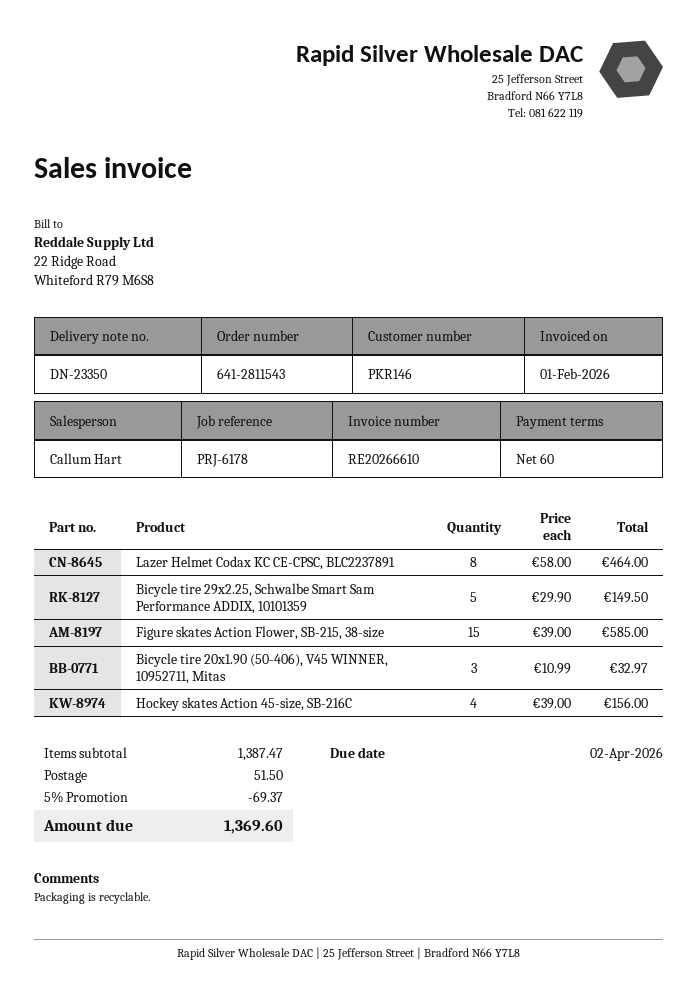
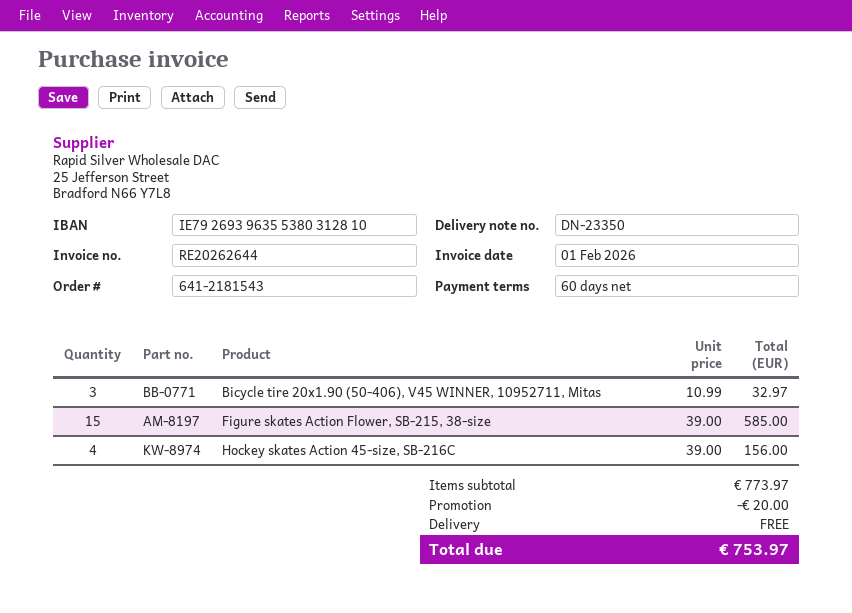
order number: 641-2811543 -> 641-2181543
invoice number: RE20266610 -> RE20262644
Lazer Helmet Codax KC CE-CPSC, BLC2237891: 8 x 58.00 = 464.00 -> none
Bicycle tire 29x2.25, Schwalbe Smart Sam Performance ADDIX, 10101359: 5 x 29.90 = 149.50 -> none
subtotal: 1387.47 -> 773.97
discount: 69.37 -> 20.00
shipping: 51.50 -> 0.00
total: 1369.60 -> 753.97

